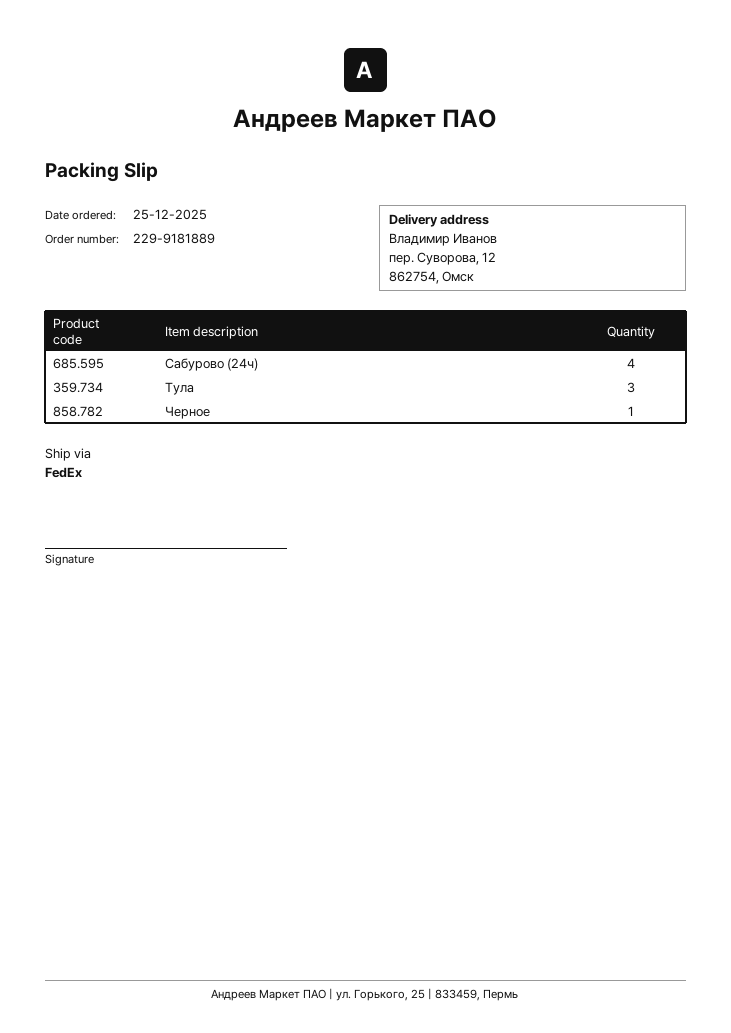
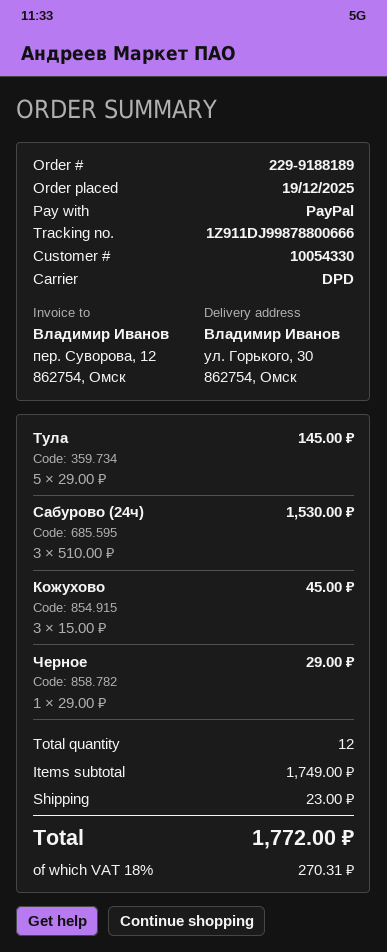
order number: 229-9181889 -> 229-9188189
order date: 2025-12-25 -> 2025-12-19
shipping method: FedEx -> DPD
ship to: пер. Суворова, 12, 862754, Омск -> ул. Горького, 30, 862754, Омск
Сабурово (24ч): 4 -> 3
Тула: 3 -> 5
Кожухово: none -> 3

